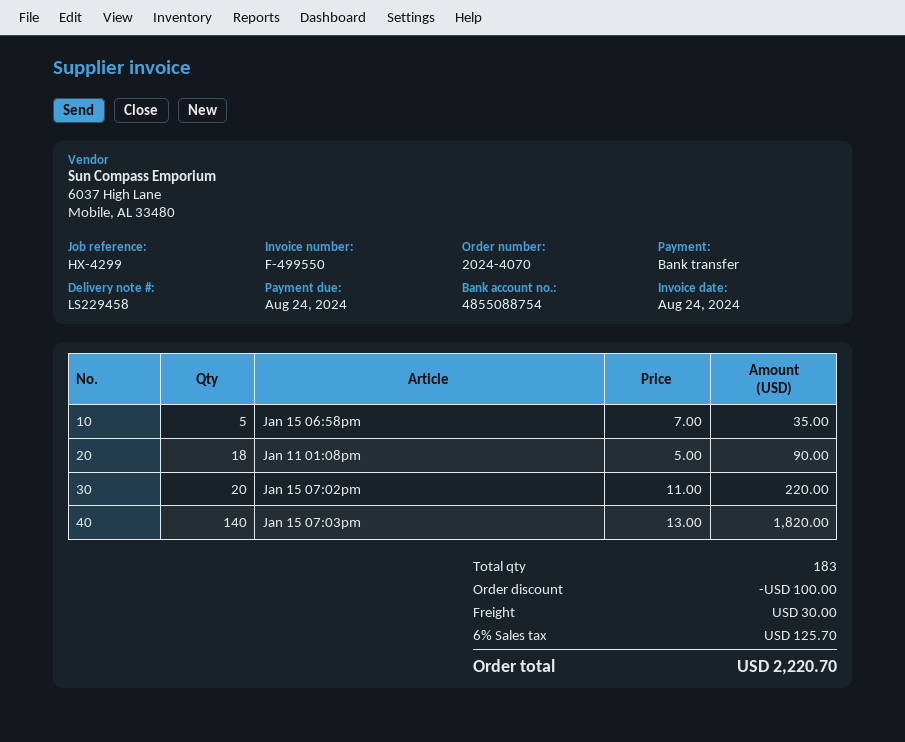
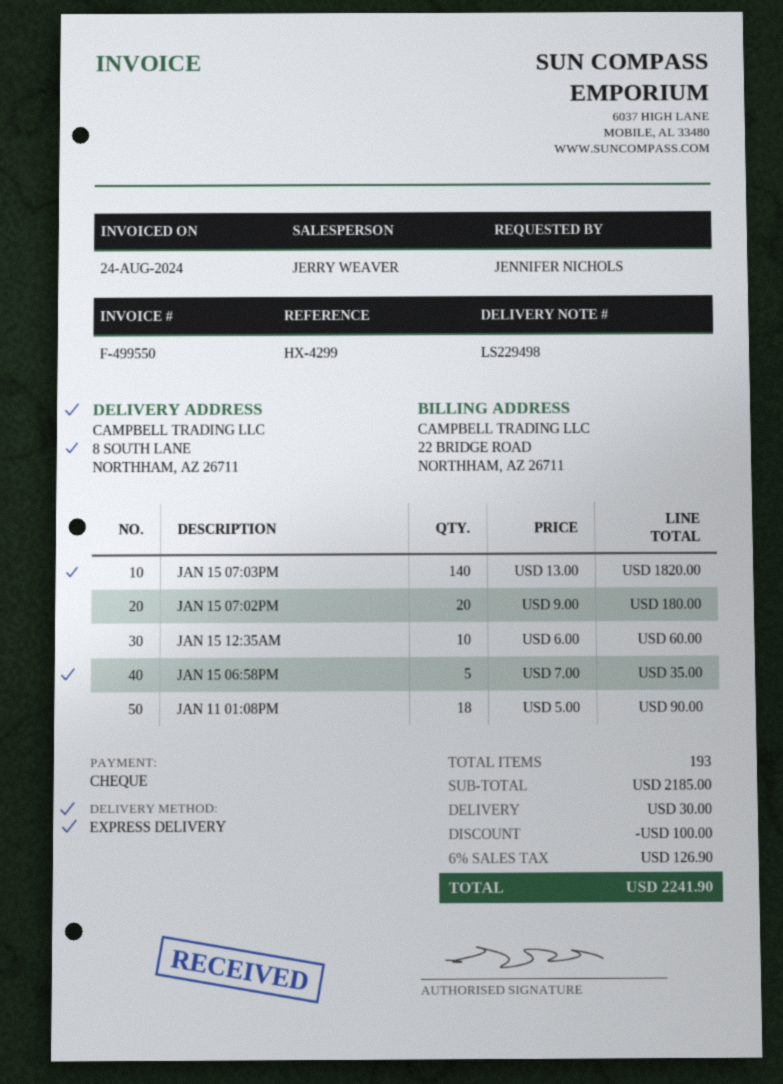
delivery note number: LS229458 -> LS229498
payment method: bank transfer -> cheque
Jan 15 07:02pm: 20 x 11.00 = 220.00 -> 20 x 9.00 = 180.00
JAN 15 12:35AM: none -> 10 x 6.00 = 60.00
total quantity: 183 -> 193
tax: 6% = 125.70 -> 6% = 126.90
total: 2220.70 -> 2241.90

